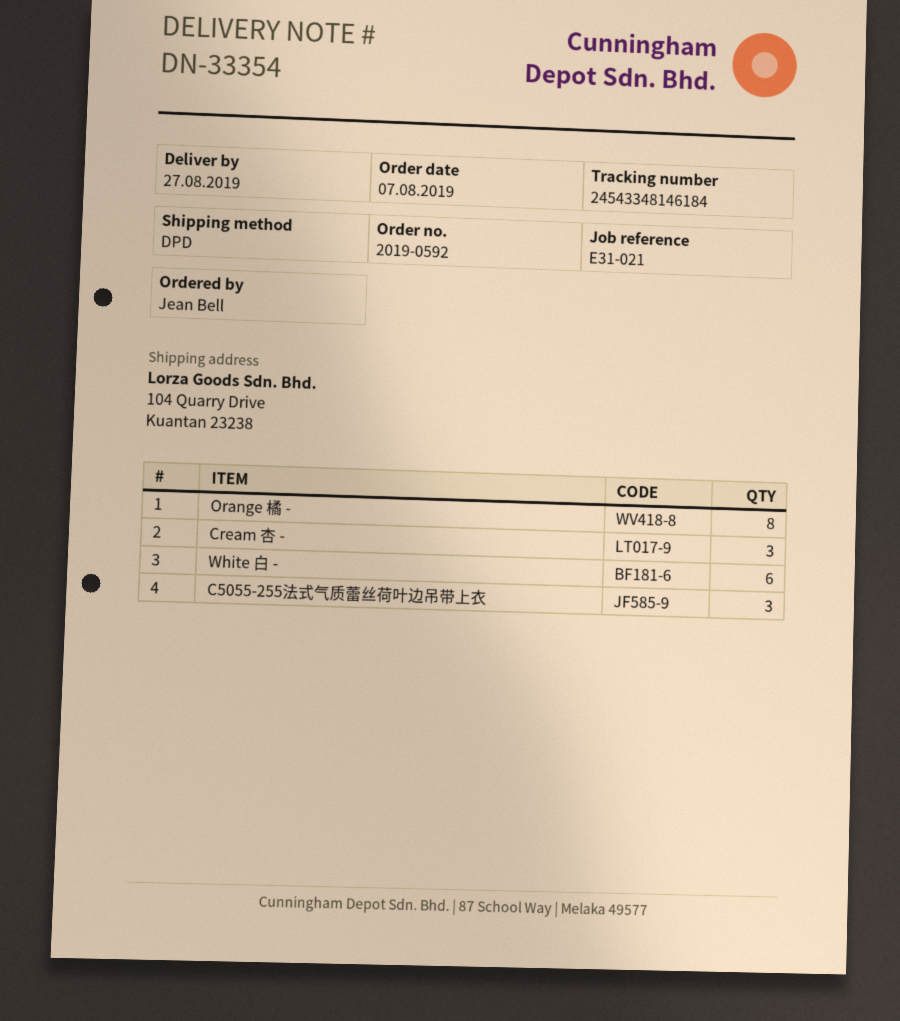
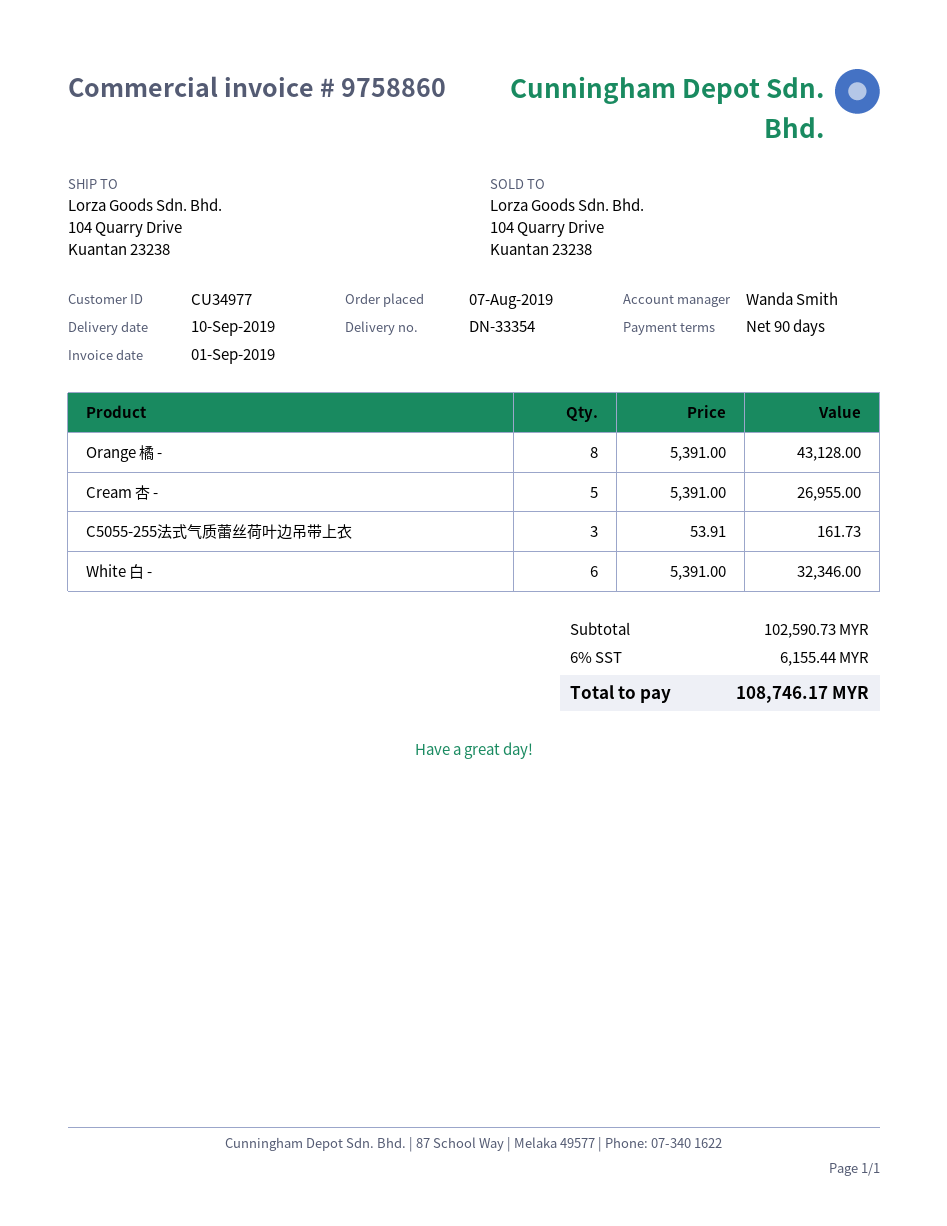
delivery date: 2019-08-27 -> 2019-09-10
Cream 杏 -: 3 -> 5

